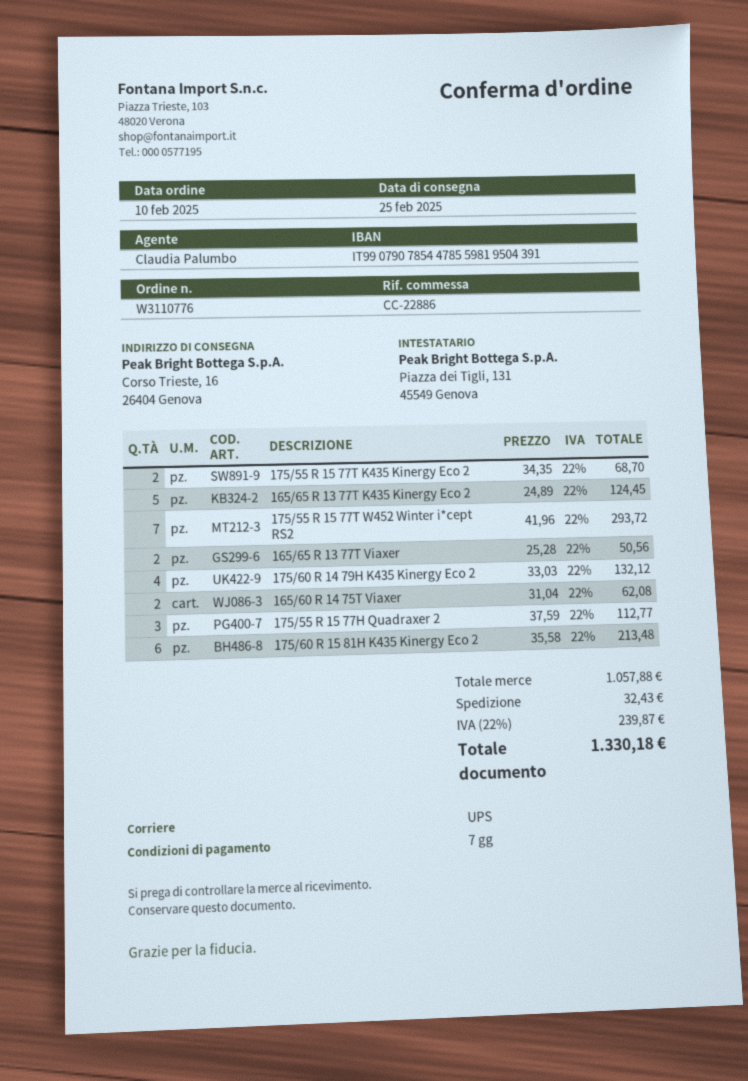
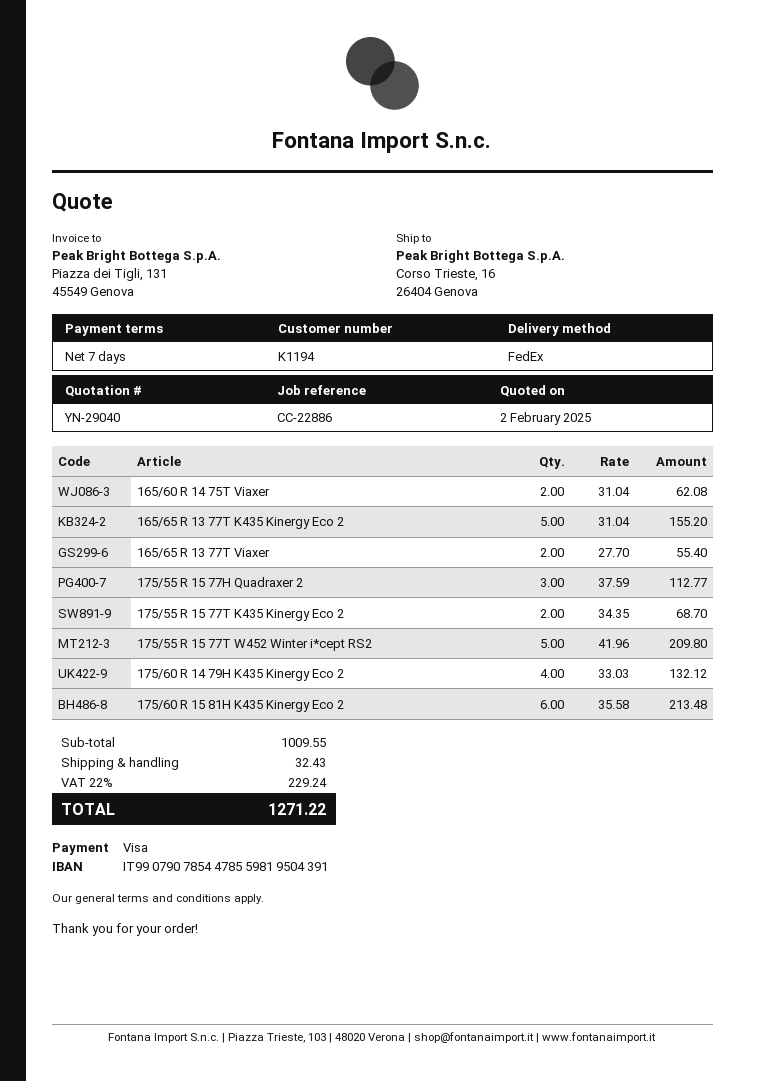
shipping method: UPS -> FedEx
165/65 R 13 77T K435 Kinergy Eco 2: 5 x 24.89 = 124.45 -> 5 x 31.04 = 155.20
175/55 R 15 77T W452 Winter i*cept RS2: 7 x 41.96 = 293.72 -> 5 x 41.96 = 209.80
165/65 R 13 77T Viaxer: 2 x 25.28 = 50.56 -> 2 x 27.70 = 55.40
subtotal: 1057.88 -> 1009.55
tax: 22% = 239.87 -> 22% = 229.24
total: 1330.18 -> 1271.22

